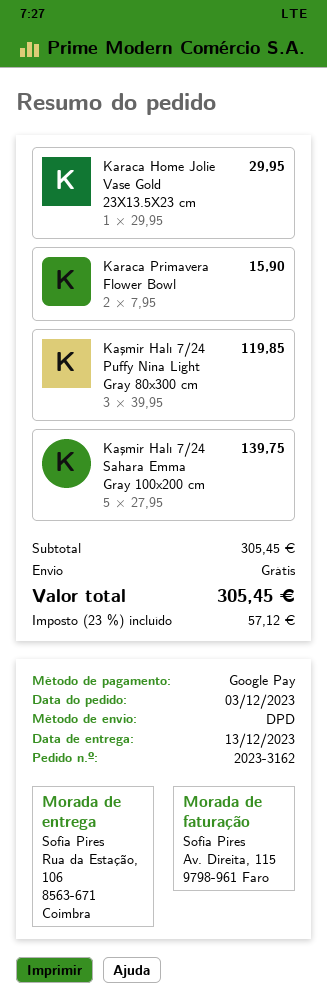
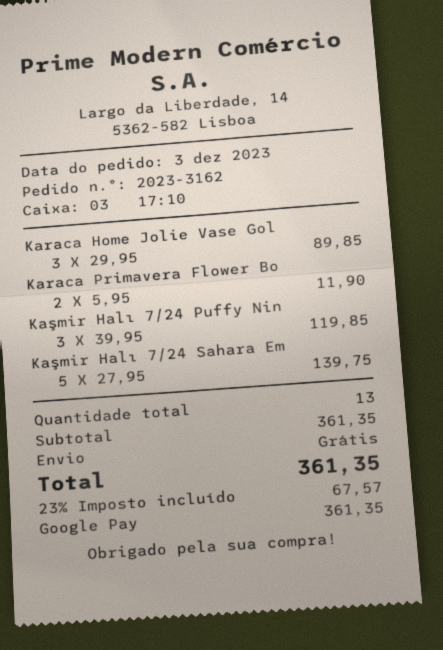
Karaca Home Jolie Vase Gold 23X13.5X23 cm: 1 x 29.95 = 29.95 -> 3 x 29.95 = 89.85
Karaca Primavera Flower Bowl: 2 x 7.95 = 15.90 -> 2 x 5.95 = 11.90
subtotal: 305.45 -> 361.35
tax: 23% = 57.12 -> 23% = 67.57
total: 305.45 -> 361.35

